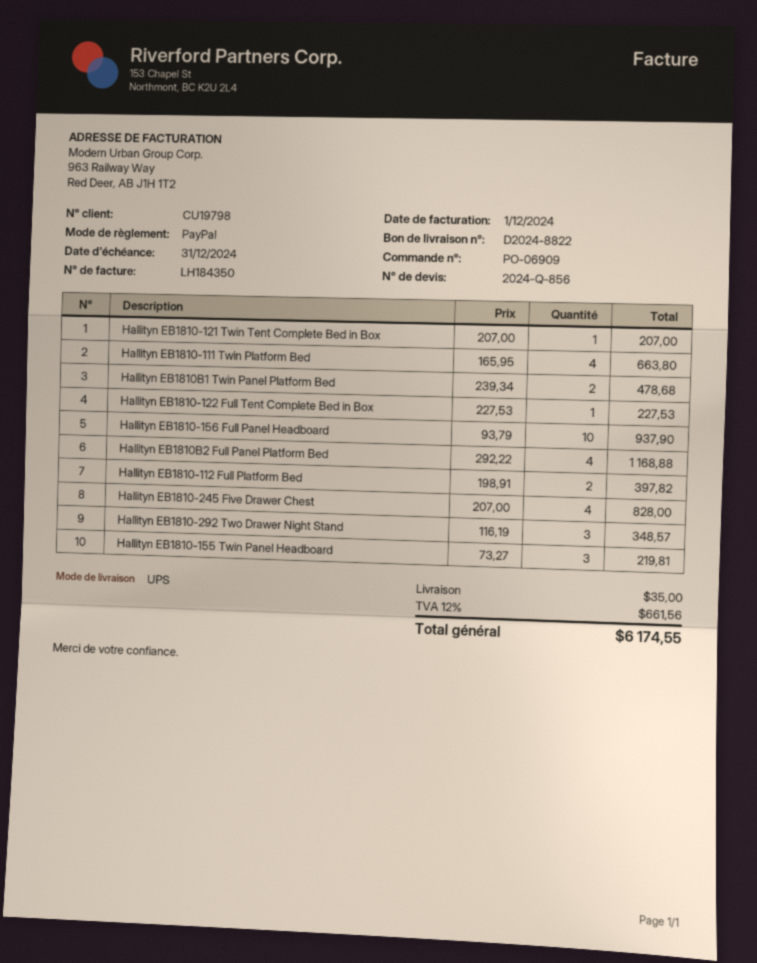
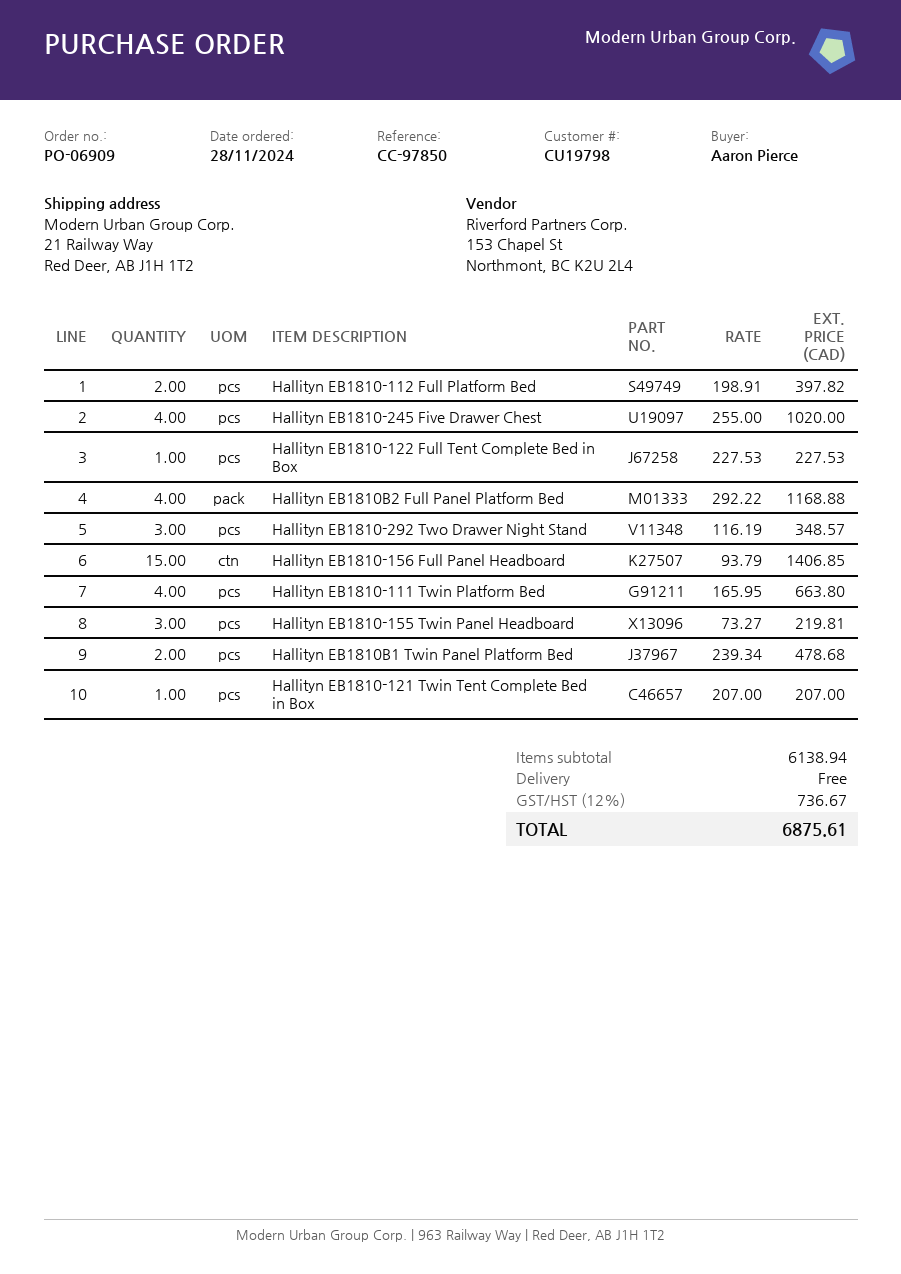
Hallityn EB1810-156 Full Panel Headboard: 10 x 93.79 = 937.90 -> 15 x 93.79 = 1406.85
Hallityn EB1810-245 Five Drawer Chest: 4 x 207.00 = 828.00 -> 4 x 255.00 = 1020.00
shipping: 35.00 -> 0.00
tax: 12% = 661.56 -> 12% = 736.67
total: 6174.55 -> 6875.61

